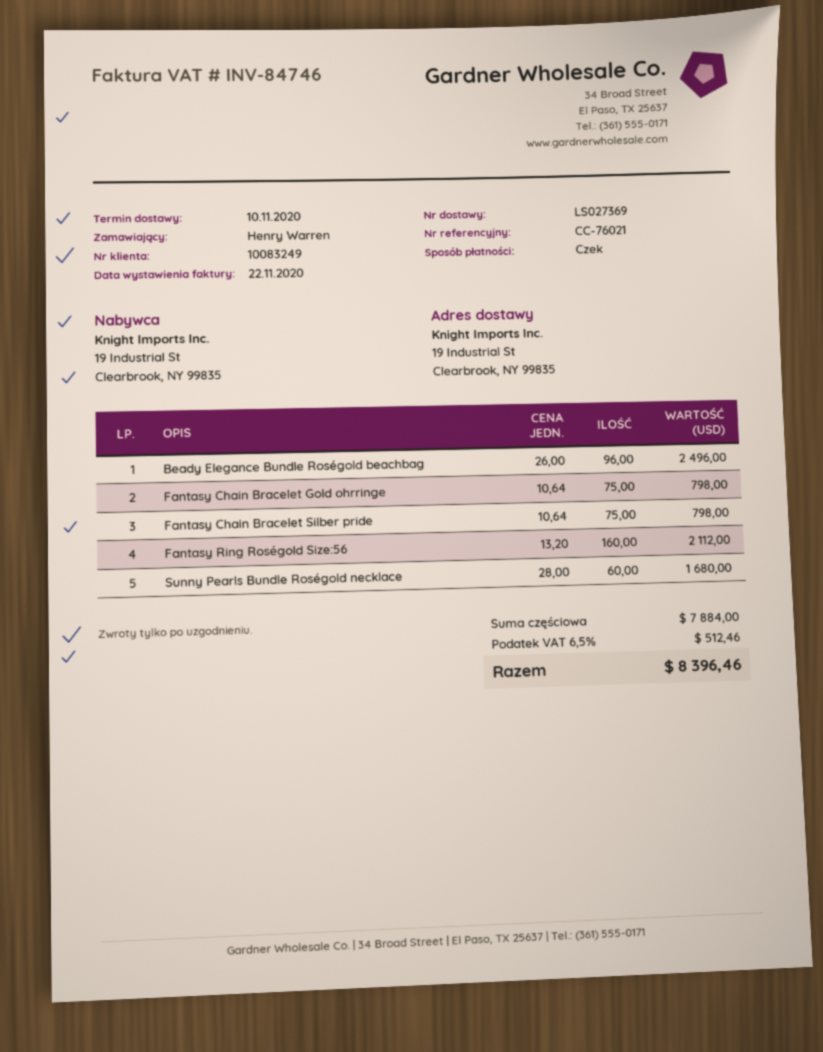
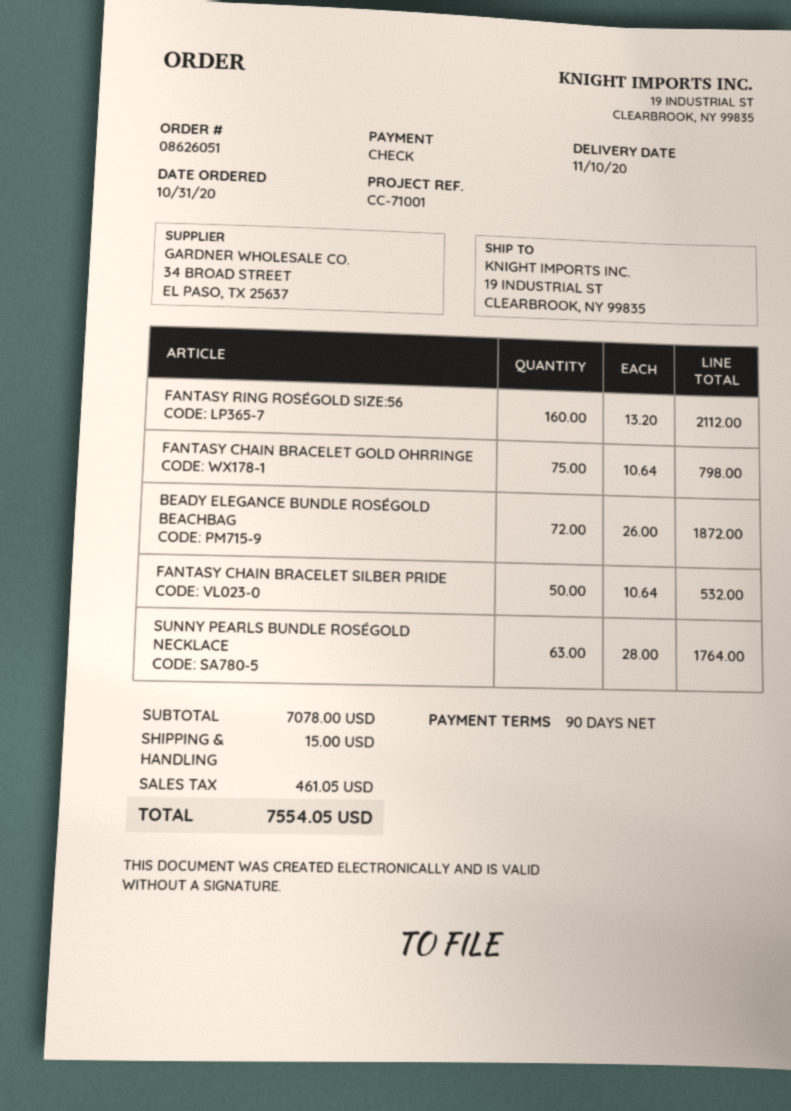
reference: CC-76021 -> CC-71001
Beady Elegance Bundle Roségold beachbag: 96 x 26.00 = 2496.00 -> 72 x 26.00 = 1872.00
Fantasy Chain Bracelet Silber pride: 75 x 10.64 = 798.00 -> 50 x 10.64 = 532.00
Sunny Pearls Bundle Roségold necklace: 60 x 28.00 = 1680.00 -> 63 x 28.00 = 1764.00
subtotal: 7884.00 -> 7078.00
shipping: none -> 15.00
tax: 512.46 -> 461.05
total: 8396.46 -> 7554.05

